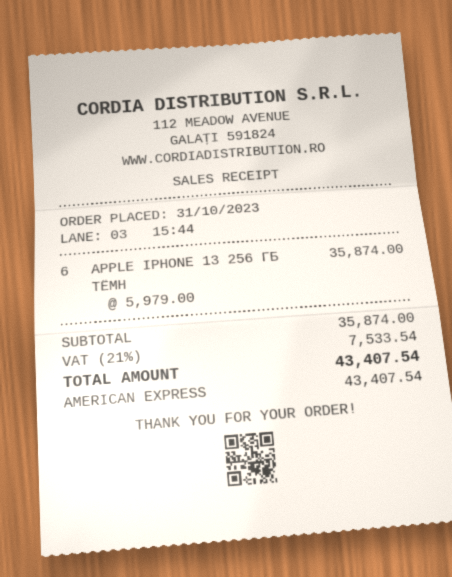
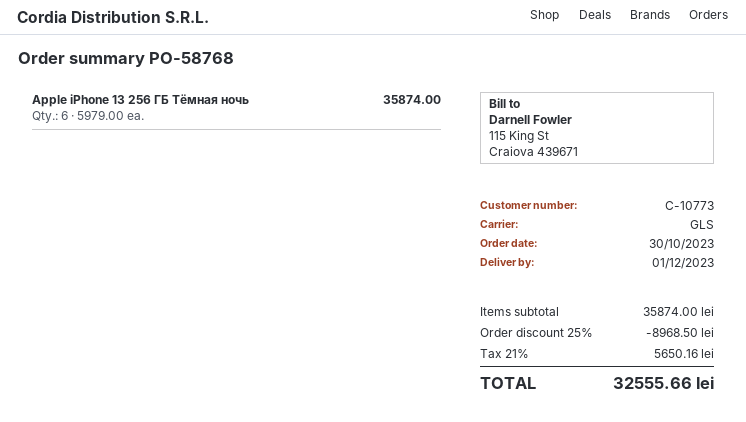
order date: 2023-10-31 -> 2023-10-30
discount: none -> 25% = 8968.50
tax: 21% = 7533.54 -> 21% = 5650.16
total: 43407.54 -> 32555.66

